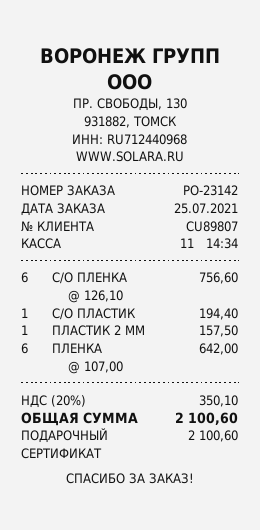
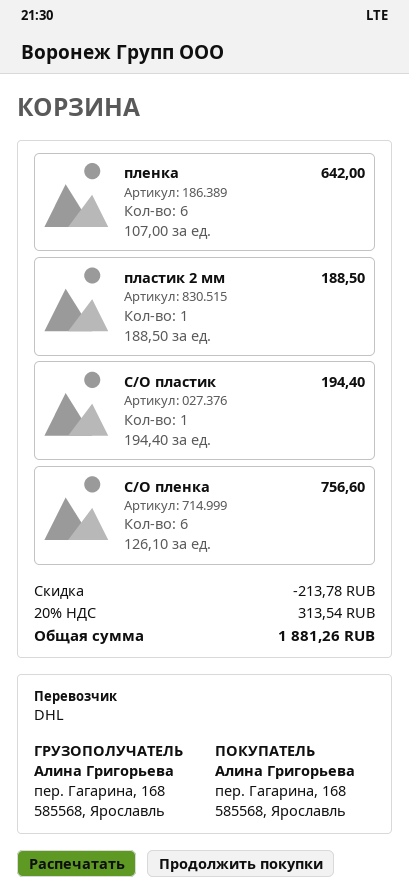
ПЛАСТИК 2 ММ: 1 x 157.50 = 157.50 -> 1 x 188.50 = 188.50
discount: none -> 213.78
tax: 20% = 350.10 -> 20% = 313.54
total: 2100.60 -> 1881.26

